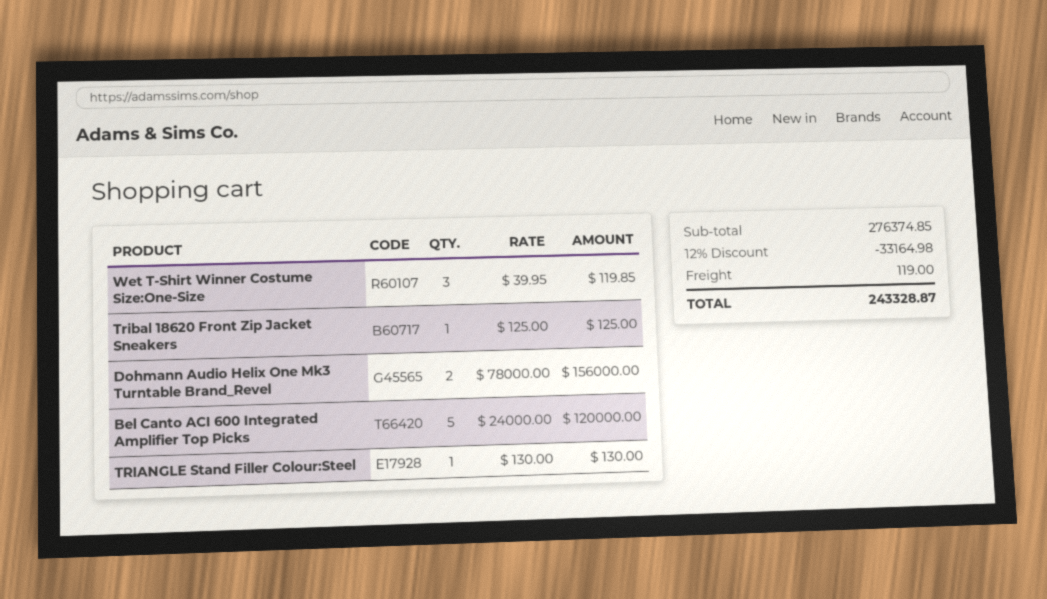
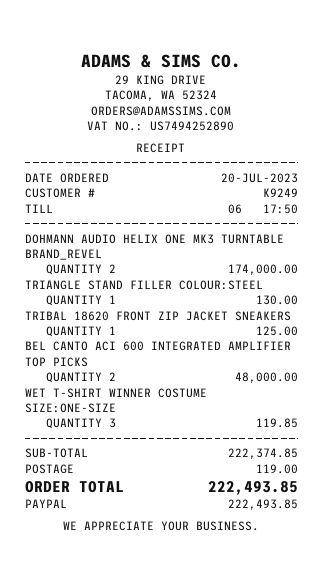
Dohmann Audio Helix One Mk3 Turntable Brand_Revel: 2 for 156000.00 -> 2 for 174000.00
Bel Canto ACI 600 Integrated Amplifier Top Picks: 5 for 120000.00 -> 2 for 48000.00
subtotal: 276374.85 -> 222374.85
discount: 12% = 33164.98 -> none
total: 243328.87 -> 222493.85

